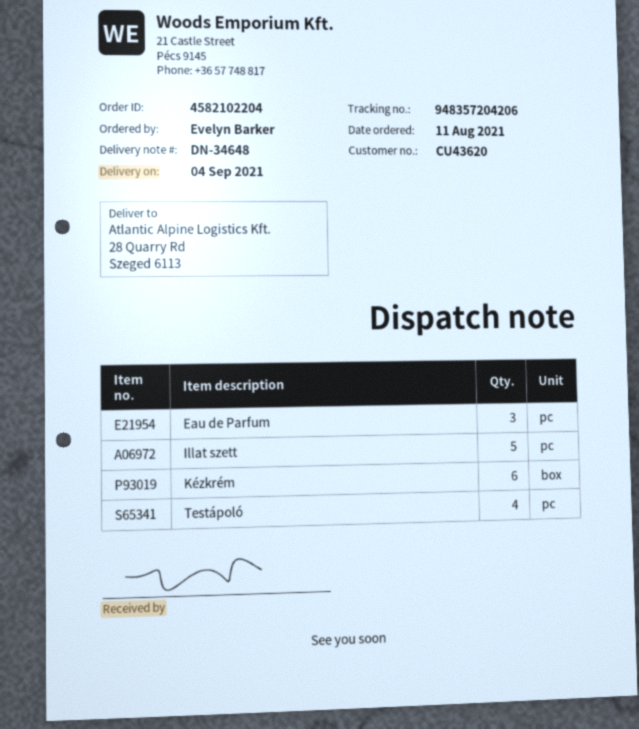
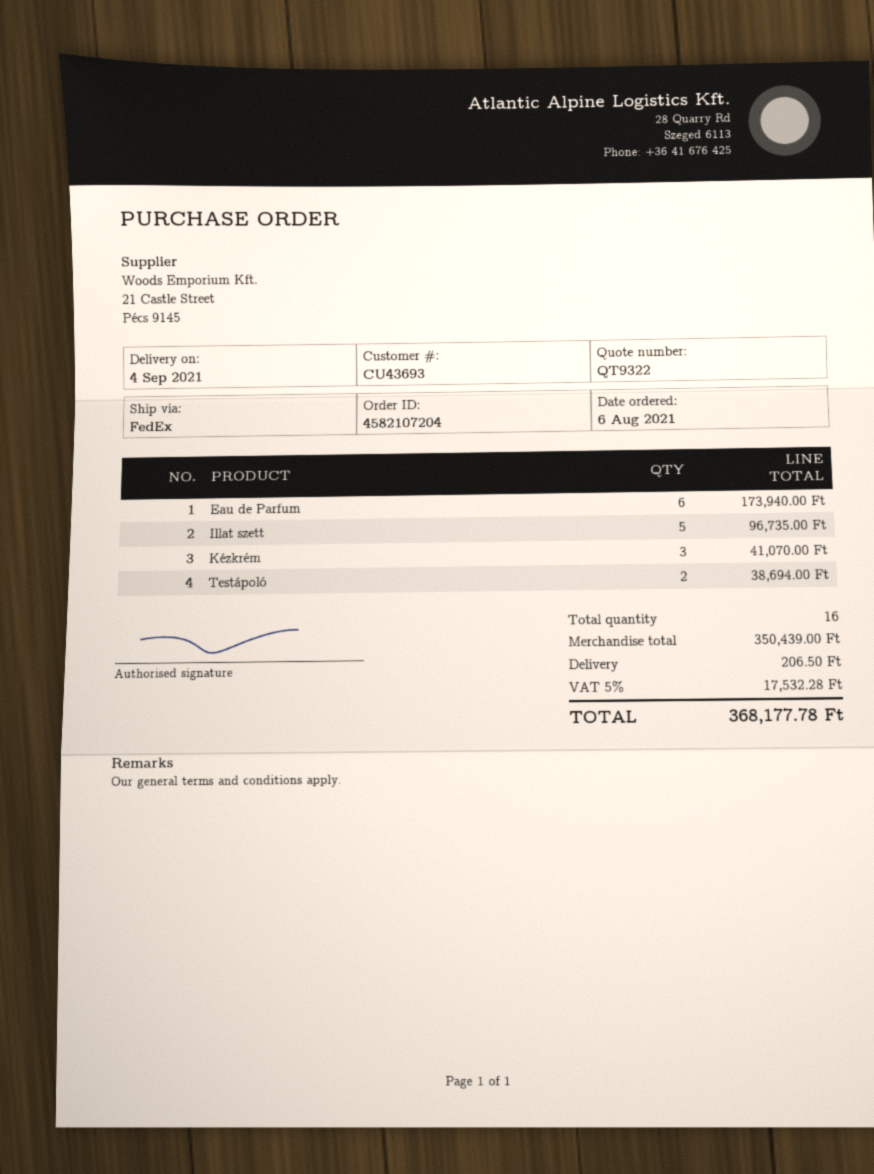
order number: 4582102204 -> 4582107204
order date: 2021-08-11 -> 2021-08-06
customer number: CU43620 -> CU43693
Eau de Parfum: 3 -> 6
Kézkrém: 6 -> 3
Testápoló: 4 -> 2

